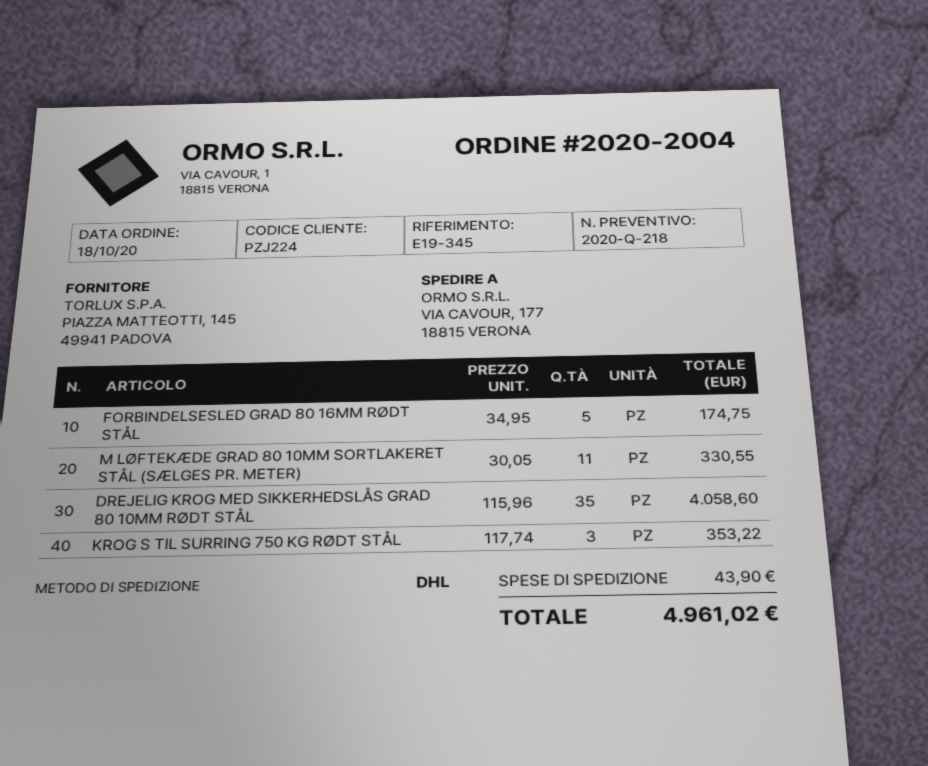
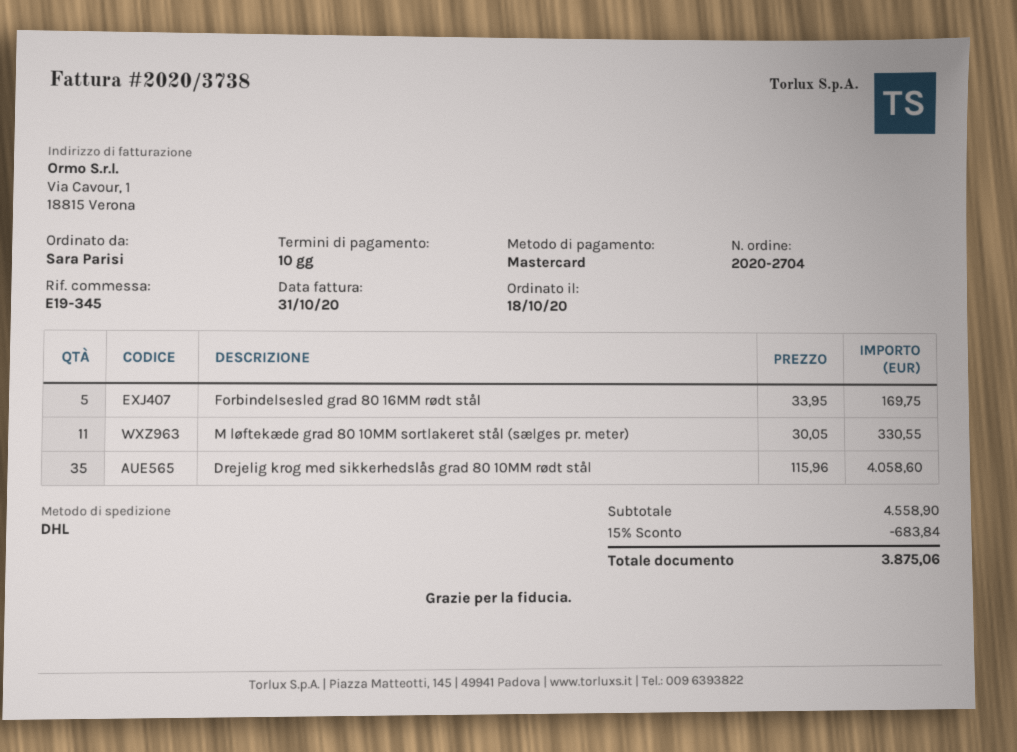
order number: 2020-2004 -> 2020-2704
FORBINDELSESLED GRAD 80 16MM RØDT STÅL: 5 x 34.95 = 174.75 -> 5 x 33.95 = 169.75
KROG S TIL SURRING 750 KG RØDT STÅL: 3 x 117.74 = 353.22 -> none
discount: none -> 15% = 683.84
shipping: 43.90 -> none
total: 4961.02 -> 3875.06

